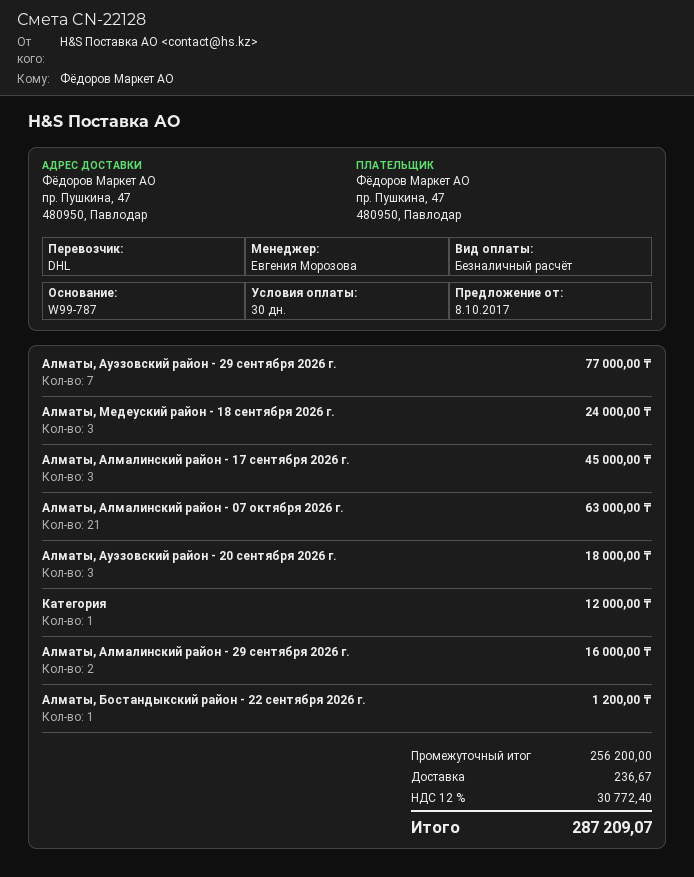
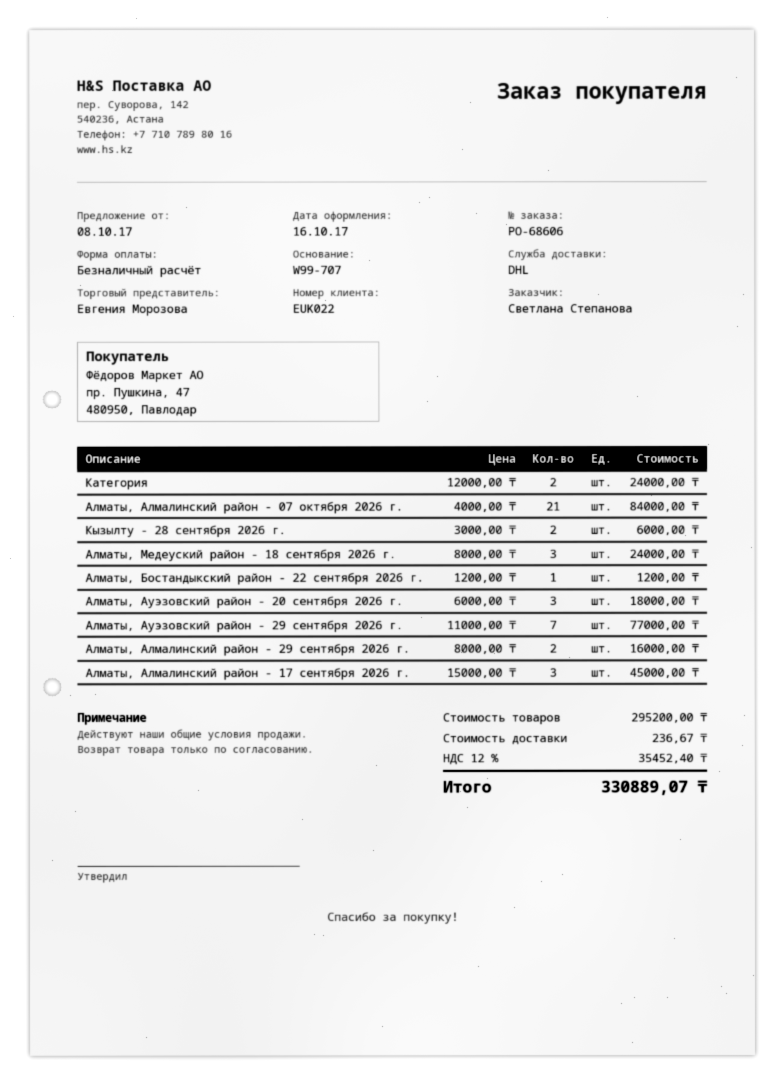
reference: W99-787 -> W99-707
Алматы, Алмалинский район - 07 октября 2026 г.: 21 for 63000.00 -> 21 for 84000.00
Категория: 1 for 12000.00 -> 2 for 24000.00
Кызылту - 28 сентября 2026 г.: none -> 2 for 6000.00
subtotal: 256200.00 -> 295200.00
tax: 12% = 30772.40 -> 12% = 35452.40
total: 287209.07 -> 330889.07

